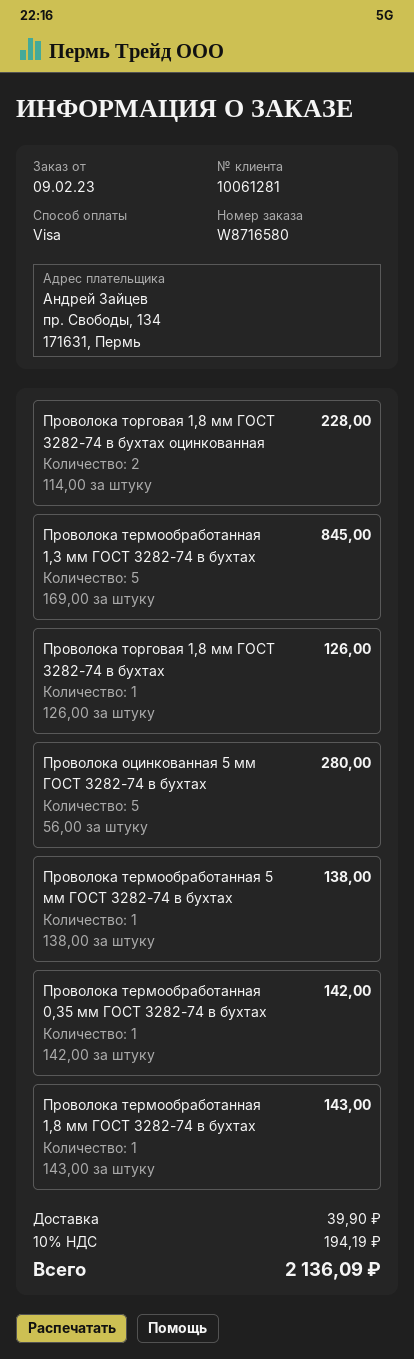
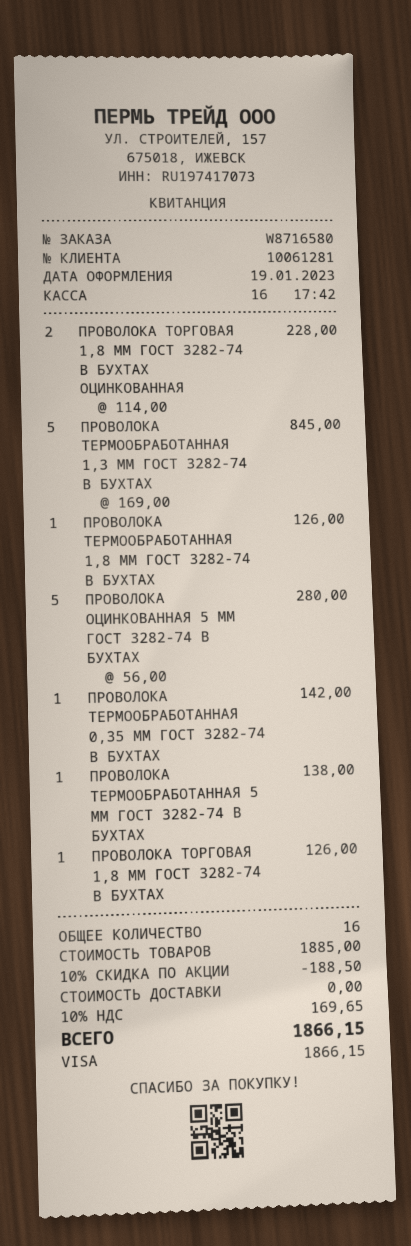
order date: 2023-02-09 -> 2023-01-19
Проволока термообработанная 1,8 мм ГОСТ 3282-74 в бухтах: 1 x 143.00 = 143.00 -> 1 x 126.00 = 126.00
discount: none -> 10% = 188.50
shipping: 39.90 -> 0.00
tax: 10% = 194.19 -> 10% = 169.65
total: 2136.09 -> 1866.15

